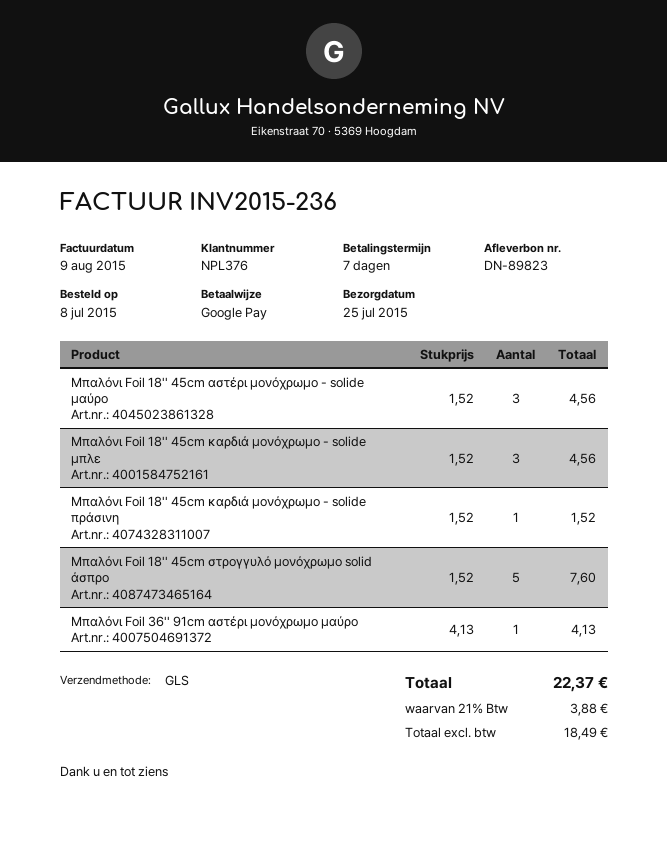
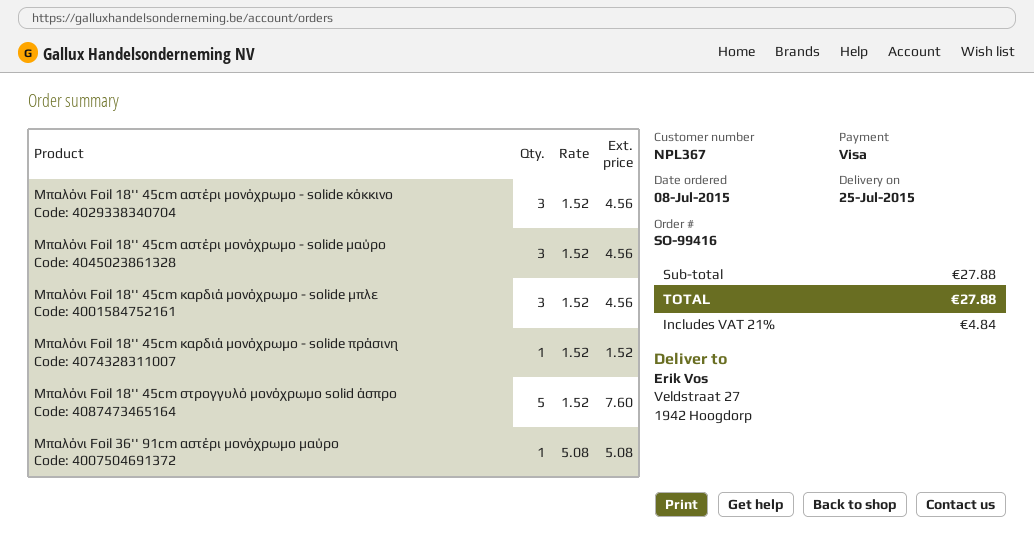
customer number: NPL376 -> NPL367
payment method: Google Pay -> Visa
Μπαλόνι Foil 36'' 91cm αστέρι μονόχρωμο μαύρο: 1 x 4.13 = 4.13 -> 1 x 5.08 = 5.08
Μπαλόνι Foil 18'' 45cm αστέρι μονόχρωμο - solide κόκκινο: none -> 3 x 1.52 = 4.56
tax: 21% = 3.88 -> 21% = 4.84
total: 22.37 -> 27.88

